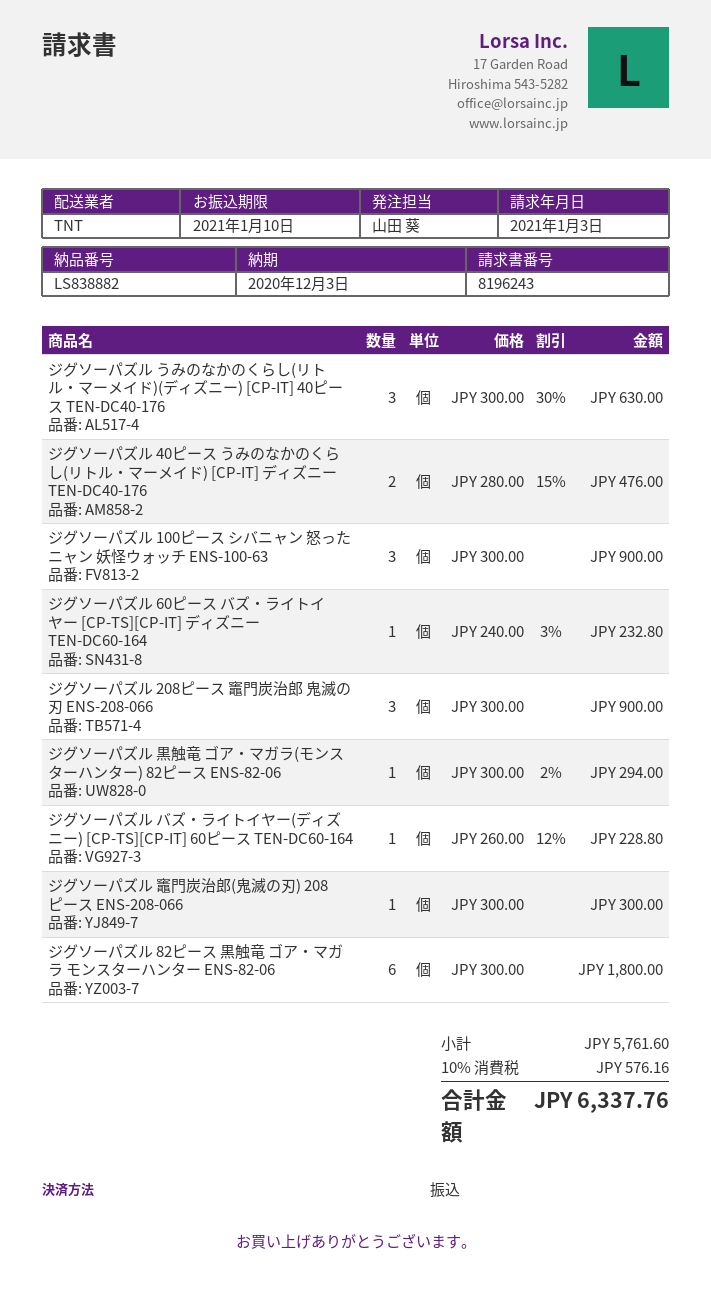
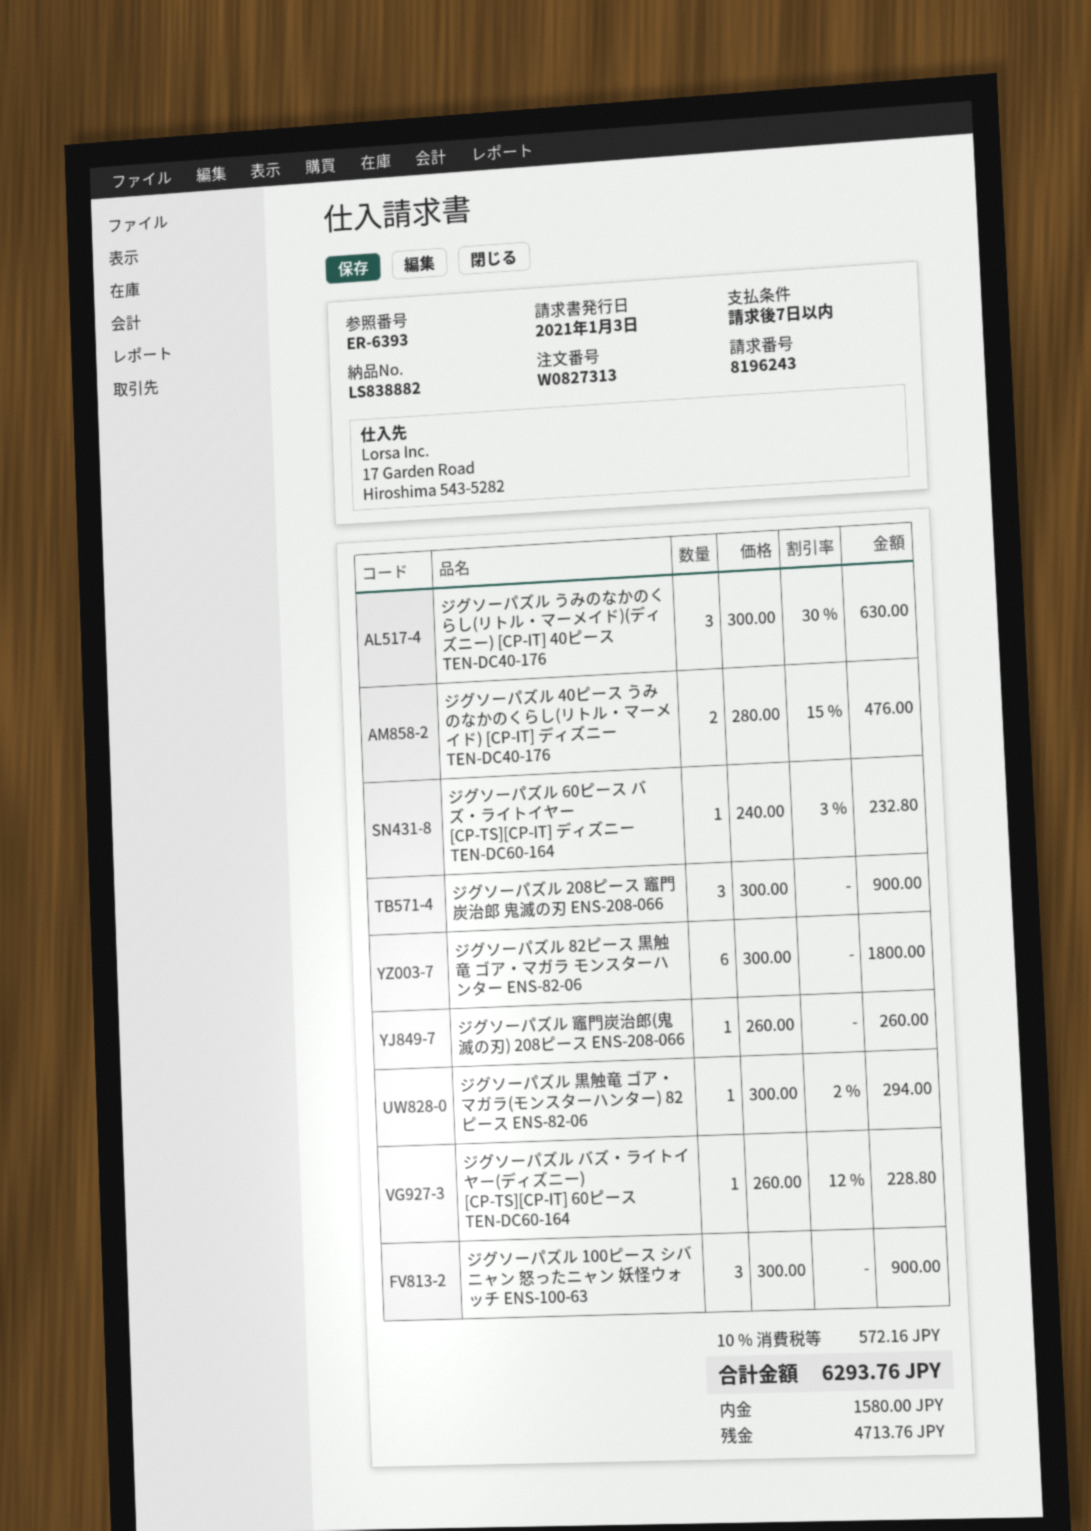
ジグソーパズル 竈門炭治郎(鬼滅の刃) 208ピース ENS-208-066: 1 x 300.00 = 300.00 -> 1 x 260.00 = 260.00
tax: 10% = 576.16 -> 10% = 572.16
total: 6337.76 -> 6293.76

